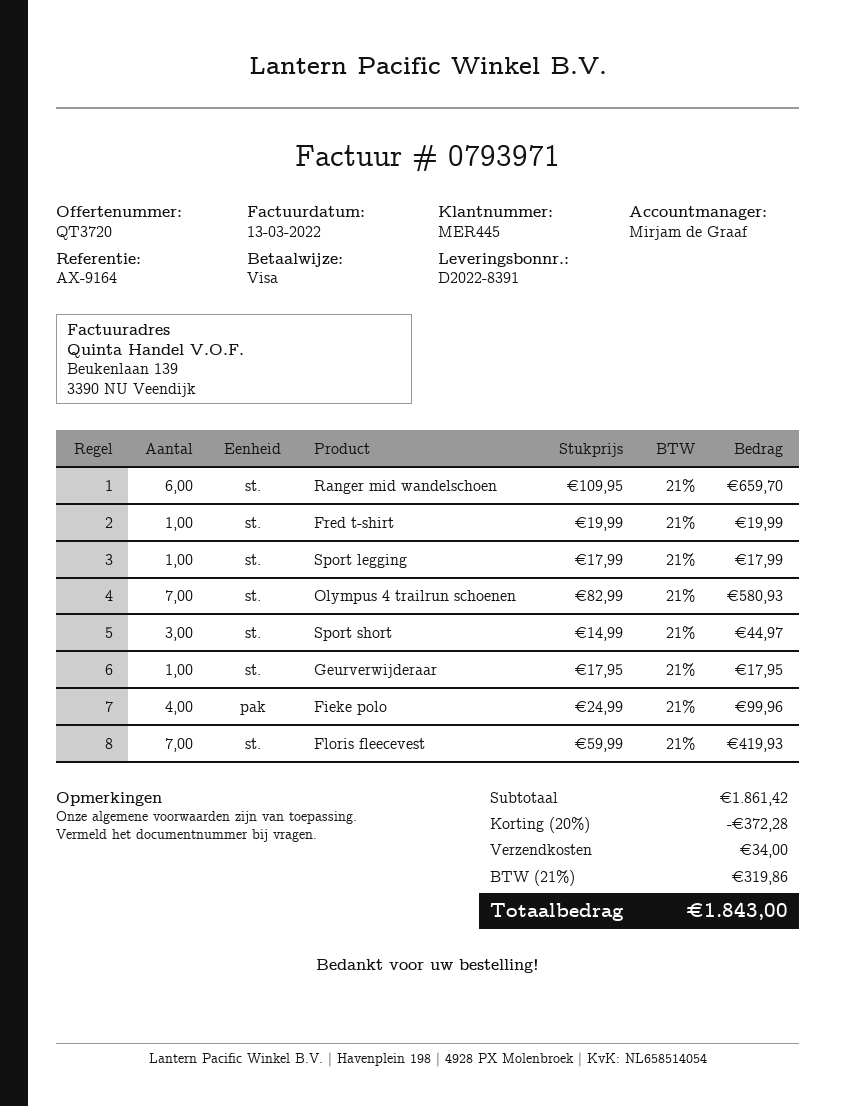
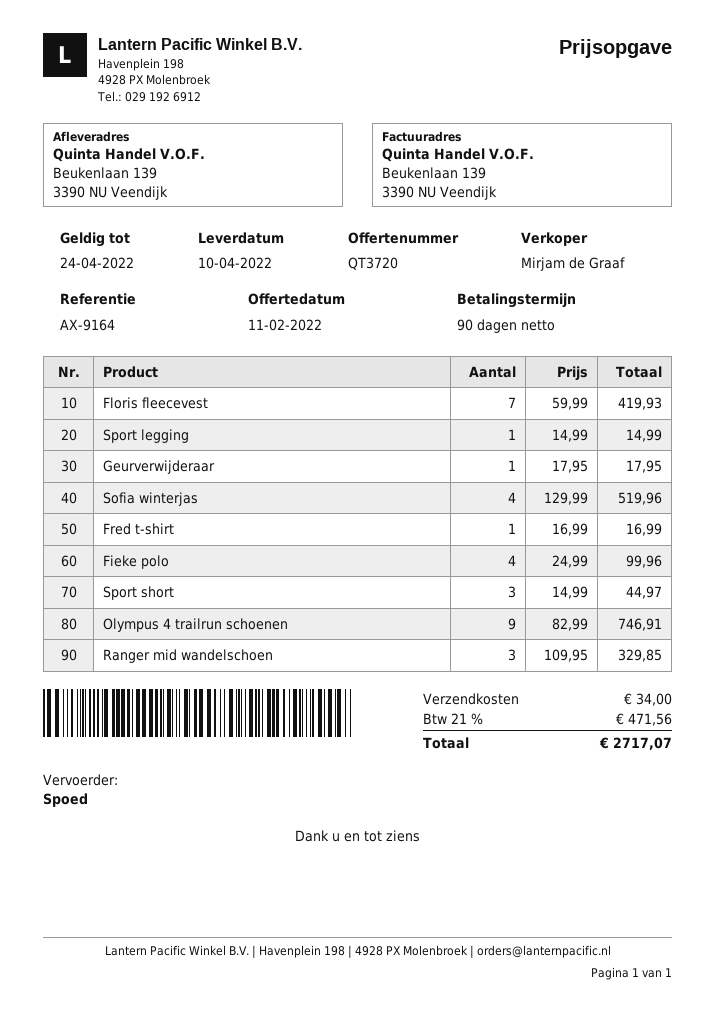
Ranger mid wandelschoen: 6 x 109.95 = 659.70 -> 3 x 109.95 = 329.85
Fred t-shirt: 1 x 19.99 = 19.99 -> 1 x 16.99 = 16.99
Sport legging: 1 x 17.99 = 17.99 -> 1 x 14.99 = 14.99
Olympus 4 trailrun schoenen: 7 x 82.99 = 580.93 -> 9 x 82.99 = 746.91
Sofia winterjas: none -> 4 x 129.99 = 519.96
discount: 20% = 372.28 -> none
tax: 21% = 319.86 -> 21% = 471.56
total: 1843.00 -> 2717.07

